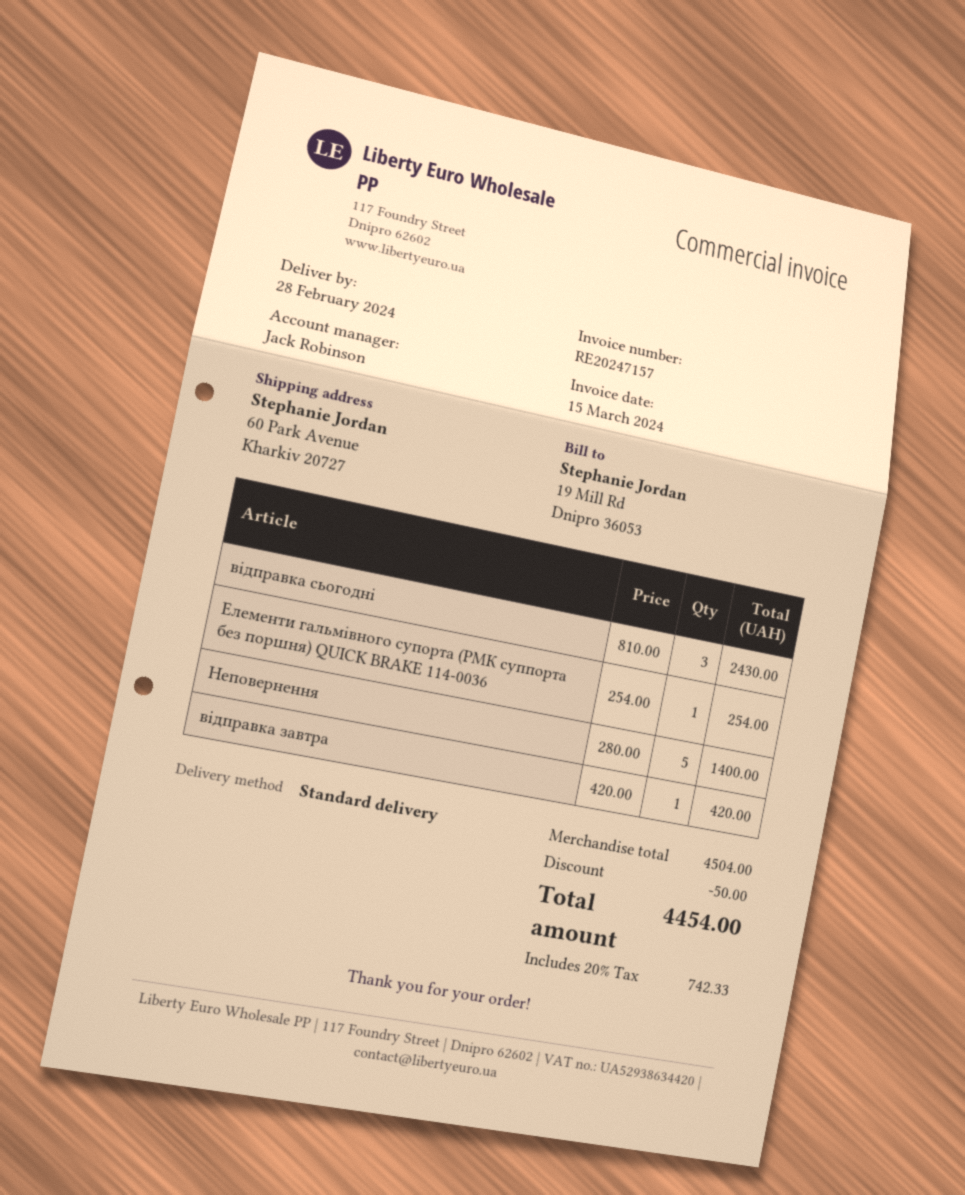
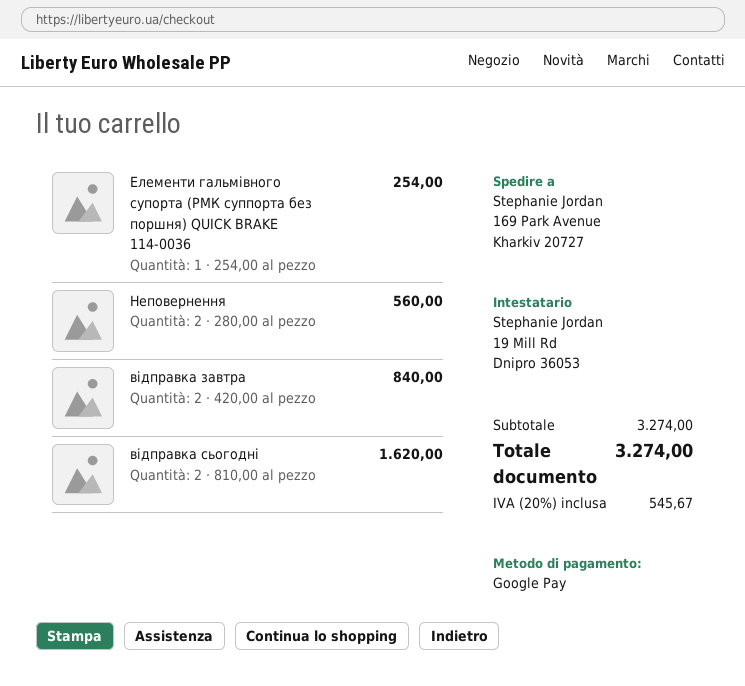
ship to: 60 Park Avenue, Kharkiv 20727 -> 169 Park Avenue, Kharkiv 20727
відправка сьогодні: 3 x 810.00 = 2430.00 -> 2 x 810.00 = 1620.00
Неповернення: 5 x 280.00 = 1400.00 -> 2 x 280.00 = 560.00
відправка завтра: 1 x 420.00 = 420.00 -> 2 x 420.00 = 840.00
subtotal: 4504.00 -> 3274.00
discount: 50.00 -> none
tax: 20% = 742.33 -> 20% = 545.67
total: 4454.00 -> 3274.00

